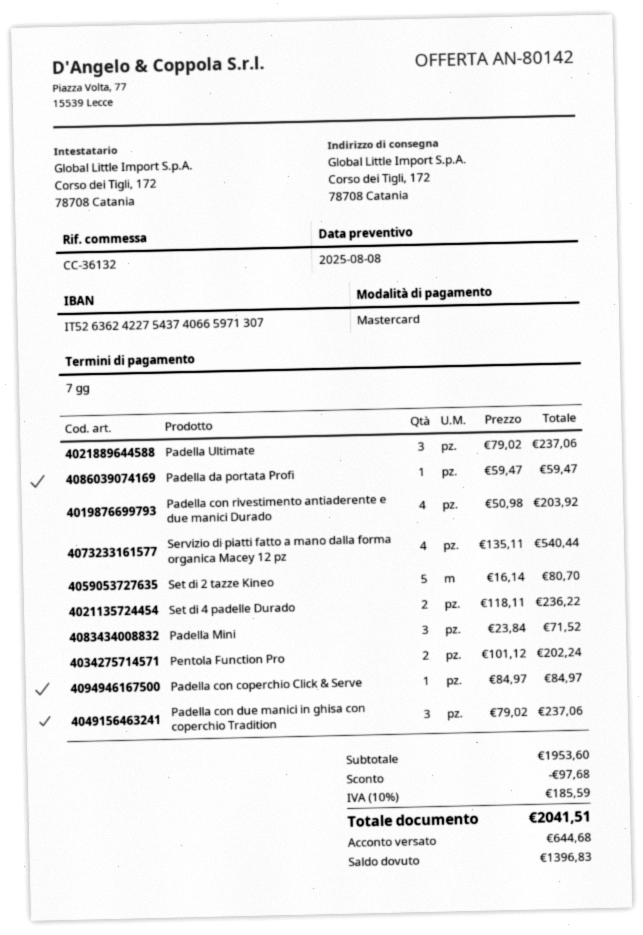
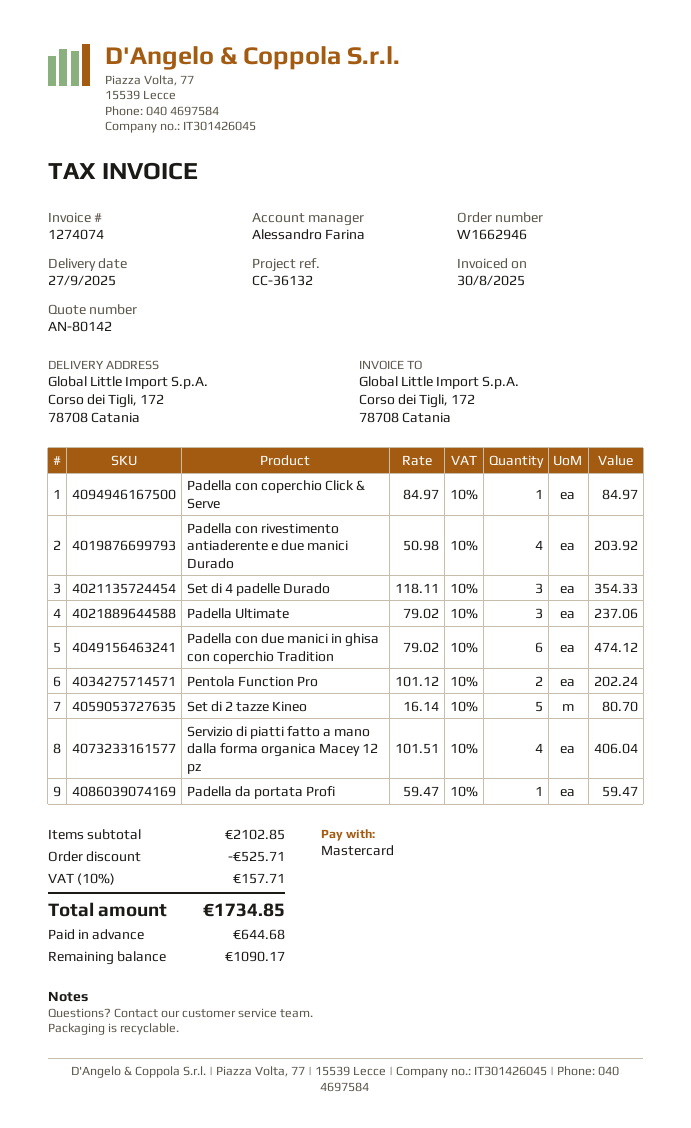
Servizio di piatti fatto a mano dalla forma organica Macey 12 pz: 4 x 135.11 = 540.44 -> 4 x 101.51 = 406.04
Set di 4 padelle Durado: 2 x 118.11 = 236.22 -> 3 x 118.11 = 354.33
Padella Mini: 3 x 23.84 = 71.52 -> none
Padella con due manici in ghisa con coperchio Tradition: 3 x 79.02 = 237.06 -> 6 x 79.02 = 474.12
subtotal: 1953.60 -> 2102.85
discount: 97.68 -> 525.71
tax: 10% = 185.59 -> 10% = 157.71
total: 2041.51 -> 1734.85
balance: 1396.83 -> 1090.17

